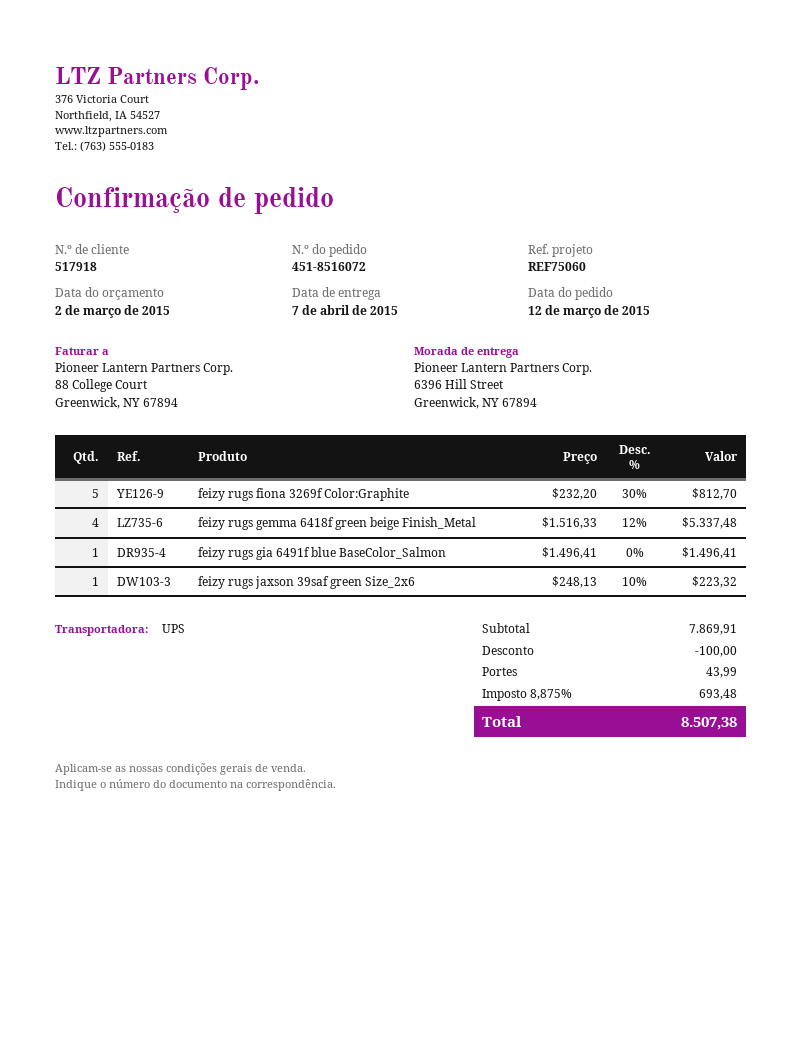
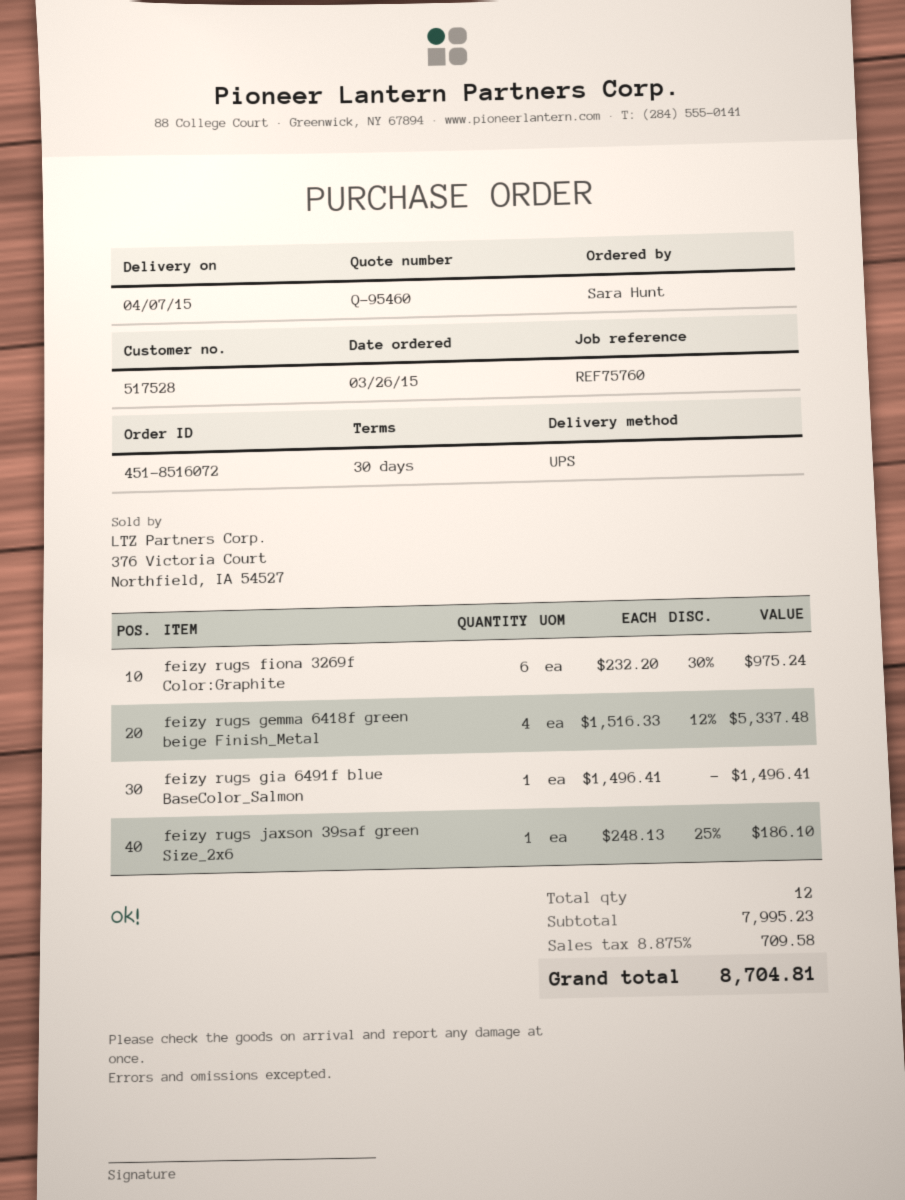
order date: 2015-03-12 -> 2015-03-26
customer number: 517918 -> 517528
reference: REF75060 -> REF75760
feizy rugs fiona 3269f Color:Graphite: 5 x 232.20 - 30% = 812.70 -> 6 x 232.20 - 30% = 975.24
feizy rugs jaxson 39saf green Size_2x6: 1 x 248.13 - 10% = 223.32 -> 1 x 248.13 - 25% = 186.10
subtotal: 7869.91 -> 7995.23
discount: 100.00 -> none
shipping: 43.99 -> none
tax: 8.875% = 693.48 -> 8.875% = 709.58
total: 8507.38 -> 8704.81

